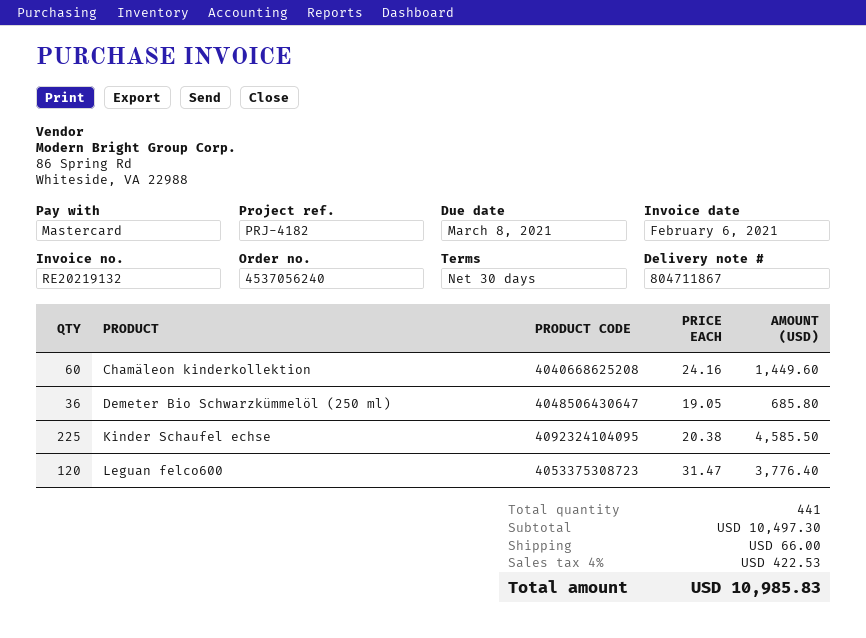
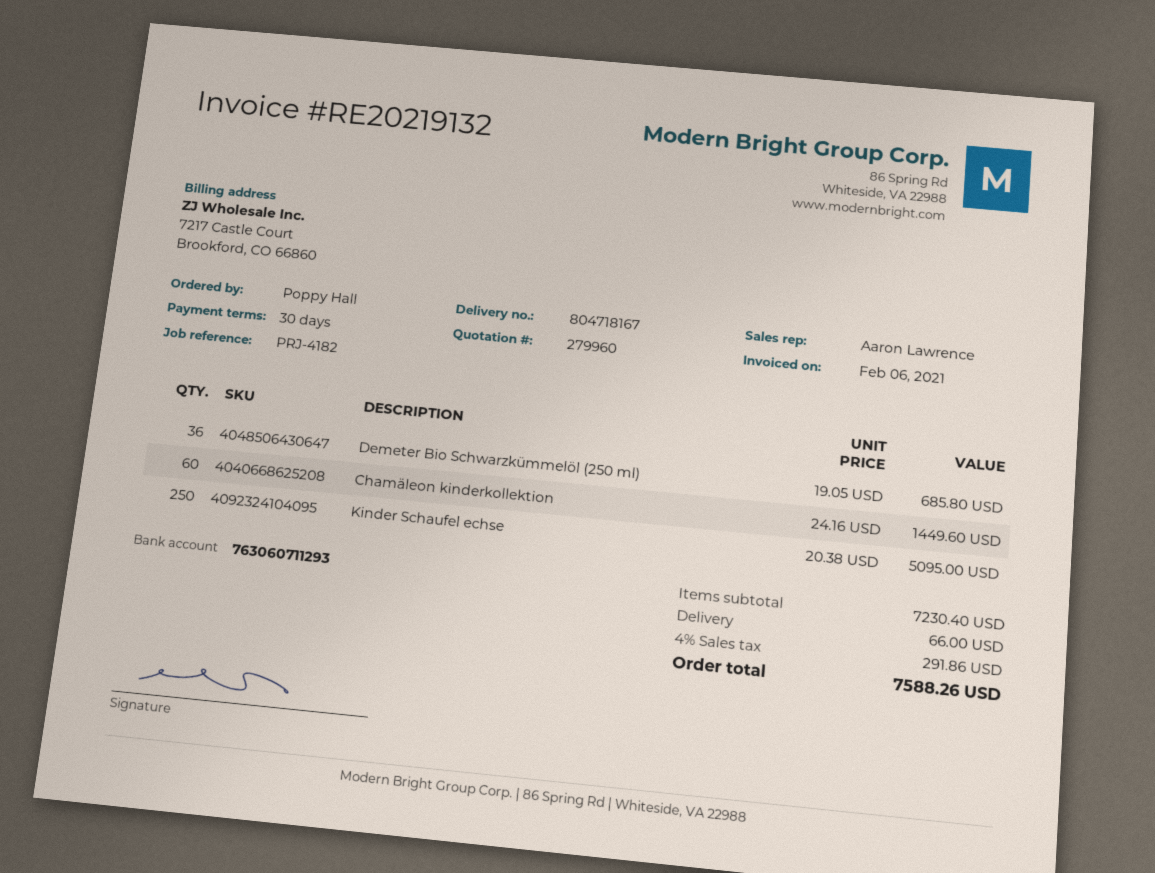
delivery note number: 804711867 -> 804718167
Kinder Schaufel echse: 225 x 20.38 = 4585.50 -> 250 x 20.38 = 5095.00
Leguan felco600: 120 x 31.47 = 3776.40 -> none
subtotal: 10497.30 -> 7230.40
tax: 4% = 422.53 -> 4% = 291.86
total: 10985.83 -> 7588.26

